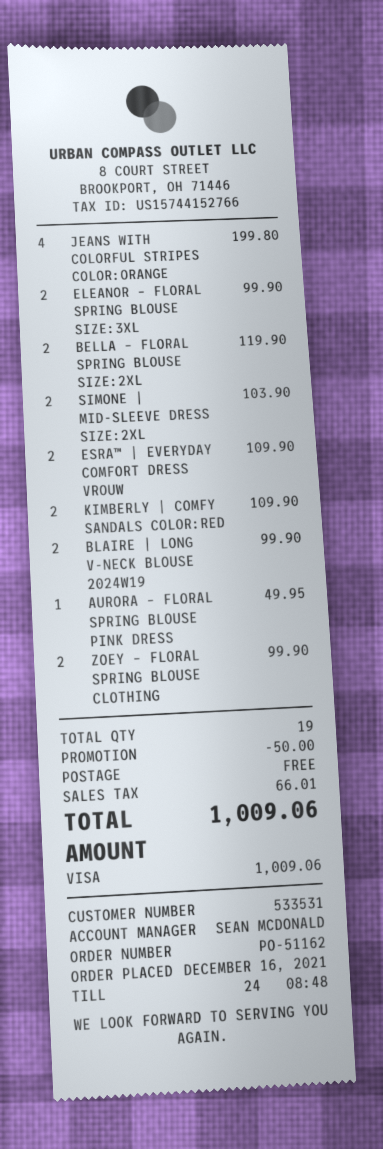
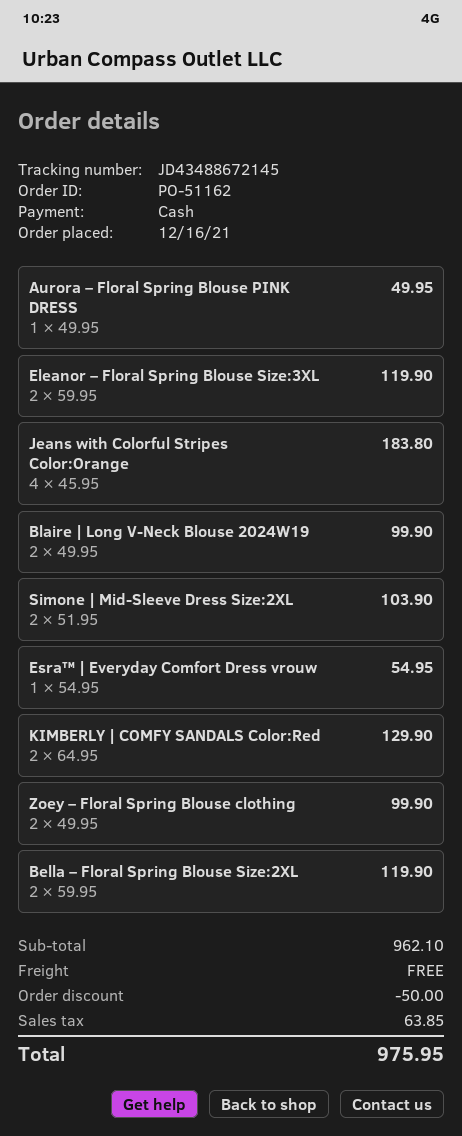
payment method: Visa -> cash
JEANS WITH COLORFUL STRIPES COLOR:ORANGE: 4 for 199.80 -> 4 for 183.80
ELEANOR – FLORAL SPRING BLOUSE SIZE:3XL: 2 for 99.90 -> 2 for 119.90
ESRA™ | EVERYDAY COMFORT DRESS VROUW: 2 for 109.90 -> 1 for 54.95
KIMBERLY | COMFY SANDALS COLOR:RED: 2 for 109.90 -> 2 for 129.90
tax: 66.01 -> 63.85
total: 1009.06 -> 975.95

